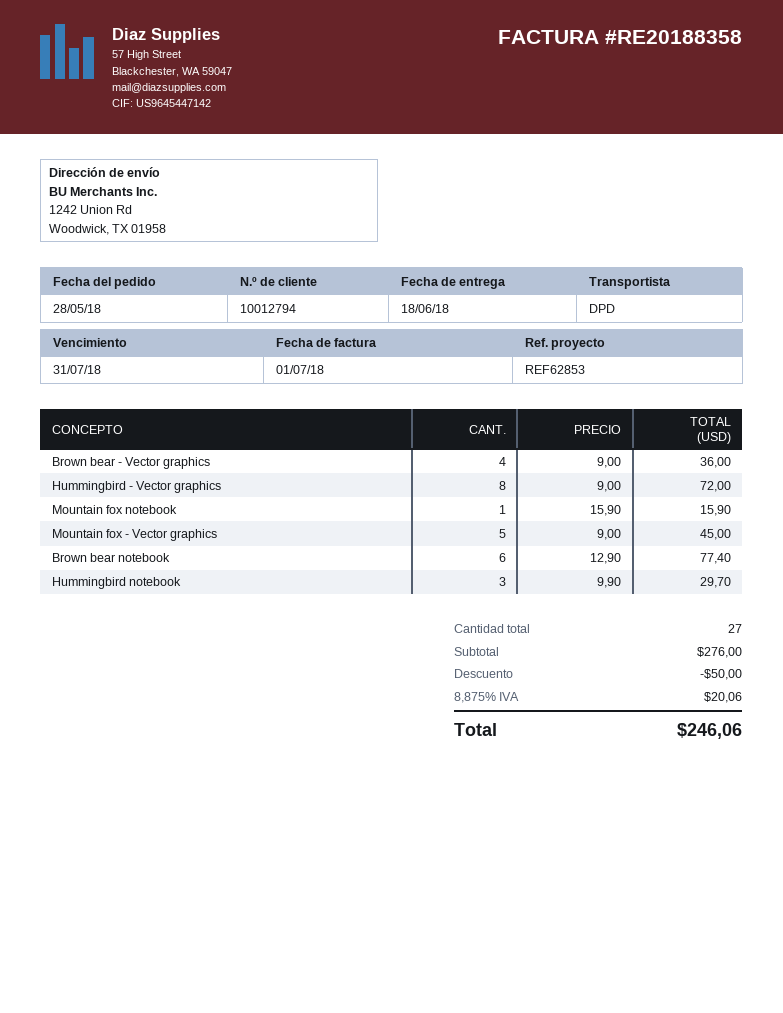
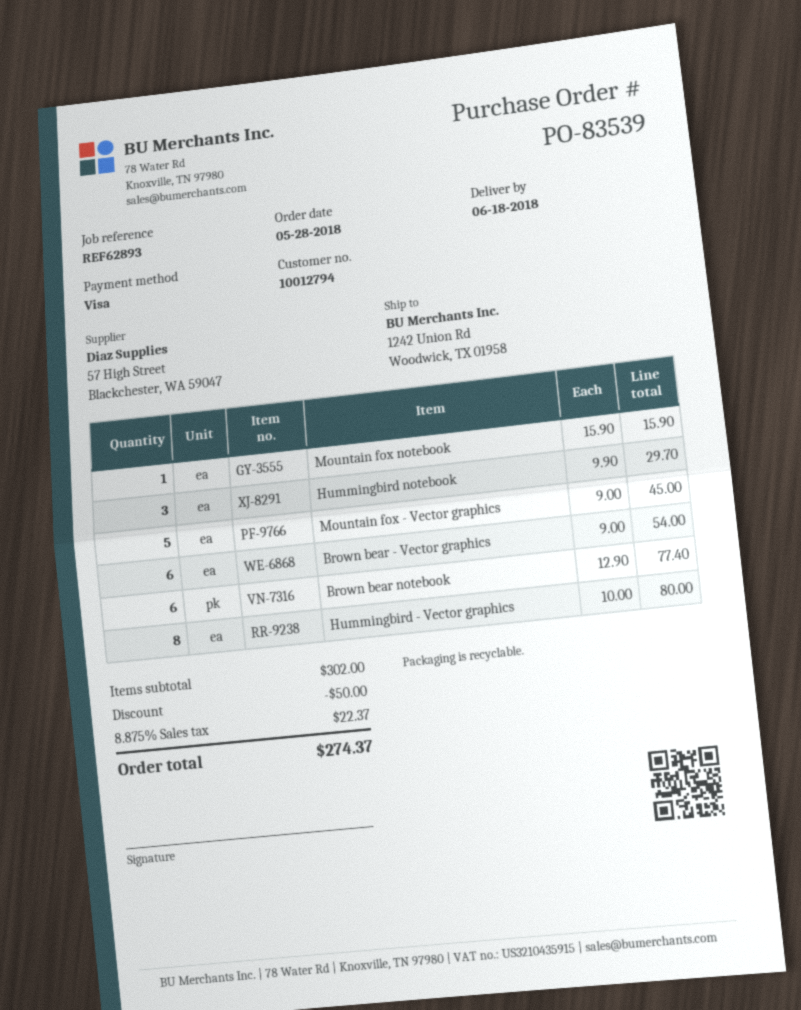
reference: REF62853 -> REF62893
Brown bear - Vector graphics: 4 x 9.00 = 36.00 -> 6 x 9.00 = 54.00
Hummingbird - Vector graphics: 8 x 9.00 = 72.00 -> 8 x 10.00 = 80.00
subtotal: 276.00 -> 302.00
tax: 8.875% = 20.06 -> 8.875% = 22.37
total: 246.06 -> 274.37

